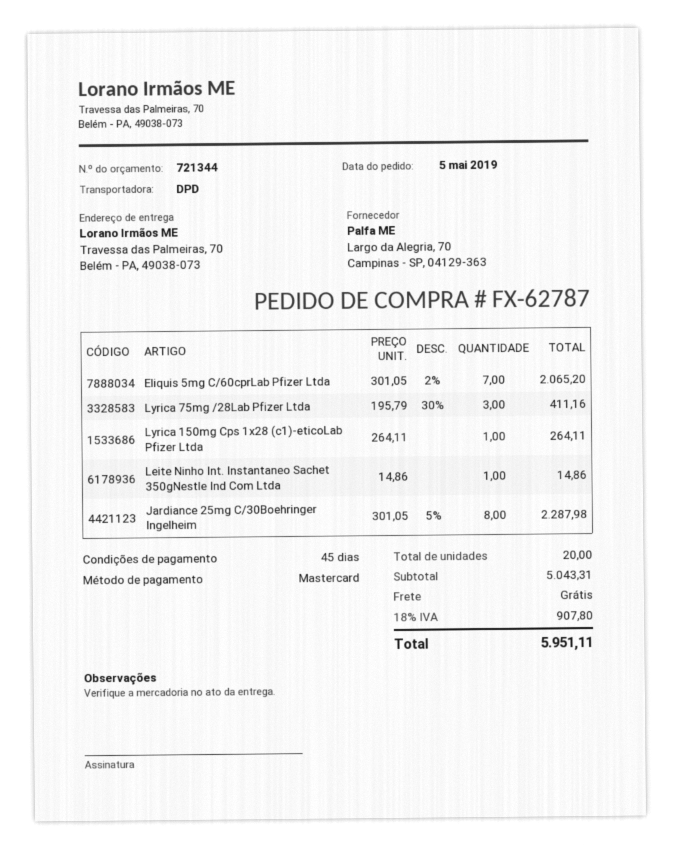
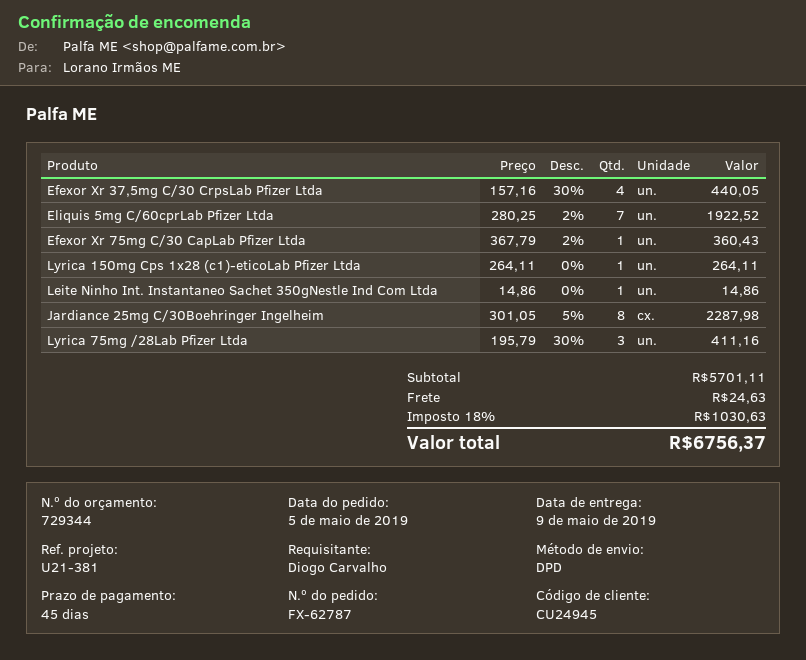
quote number: 721344 -> 729344
Eliquis 5mg C/60cprLab Pfizer Ltda: 7 x 301.05 - 2% = 2065.20 -> 7 x 280.25 - 2% = 1922.52
Efexor Xr 37,5mg C/30 CrpsLab Pfizer Ltda: none -> 4 x 157.16 - 30% = 440.05
Efexor Xr 75mg C/30 CapLab Pfizer Ltda: none -> 1 x 367.79 - 2% = 360.43
subtotal: 5043.31 -> 5701.11
shipping: 0.00 -> 24.63
tax: 18% = 907.80 -> 18% = 1030.63
total: 5951.11 -> 6756.37

